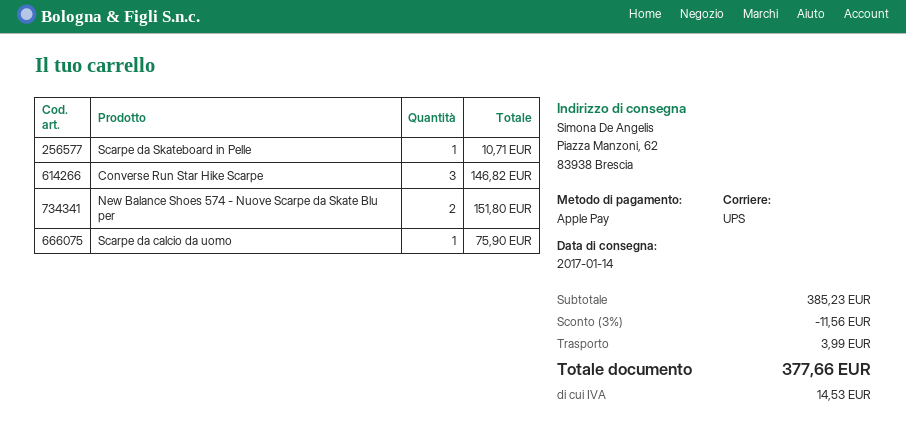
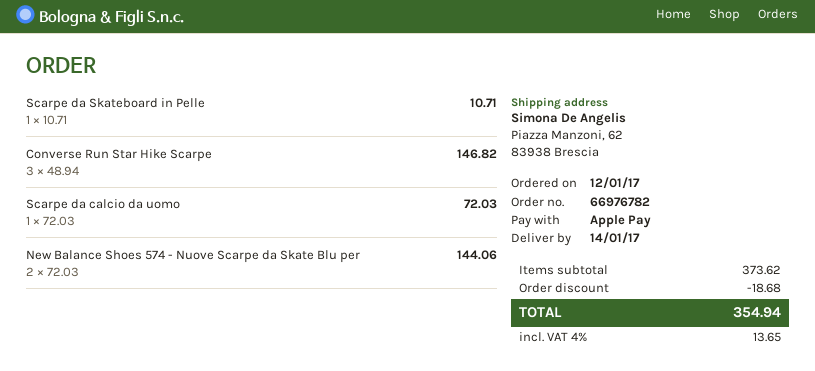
New Balance Shoes 574 - Nuove Scarpe da Skate Blu per: 2 for 151.80 -> 2 for 144.06
Scarpe da calcio da uomo: 1 for 75.90 -> 1 for 72.03
subtotal: 385.23 -> 373.62
discount: 11.56 -> 18.68
shipping: 3.99 -> none
tax: 14.53 -> 13.65
total: 377.66 -> 354.94

